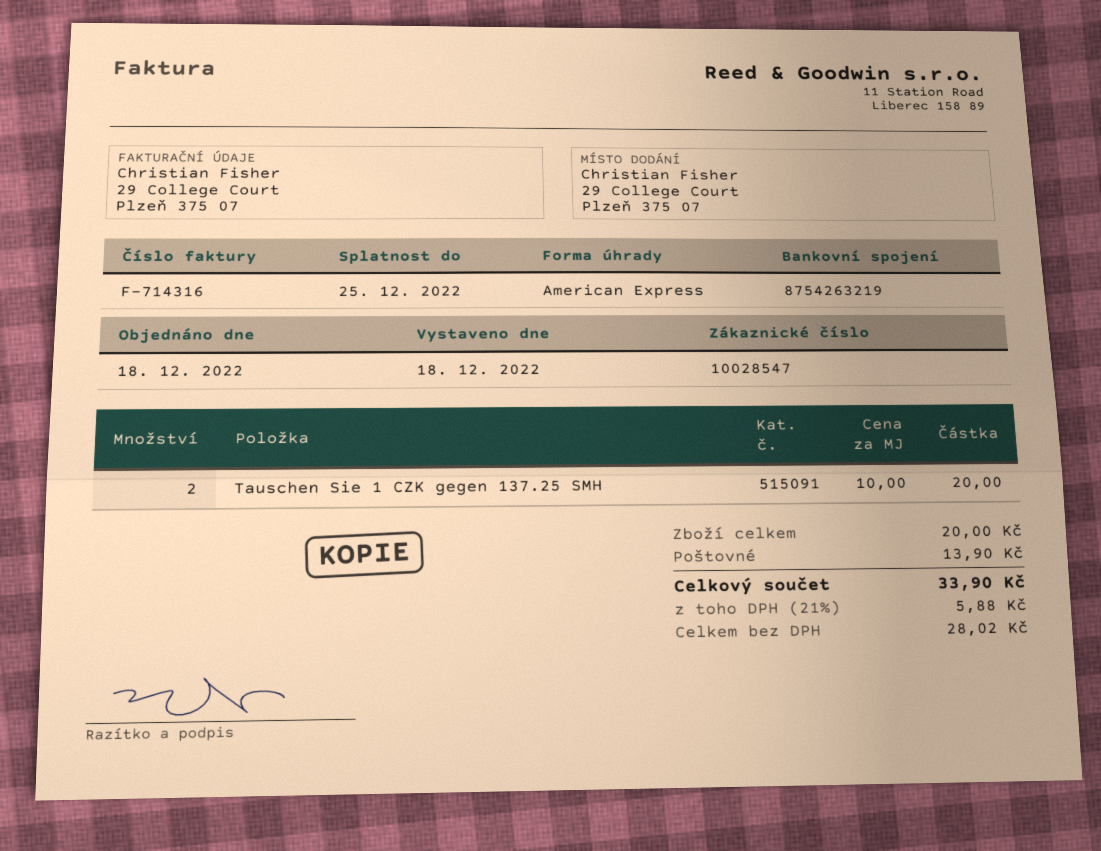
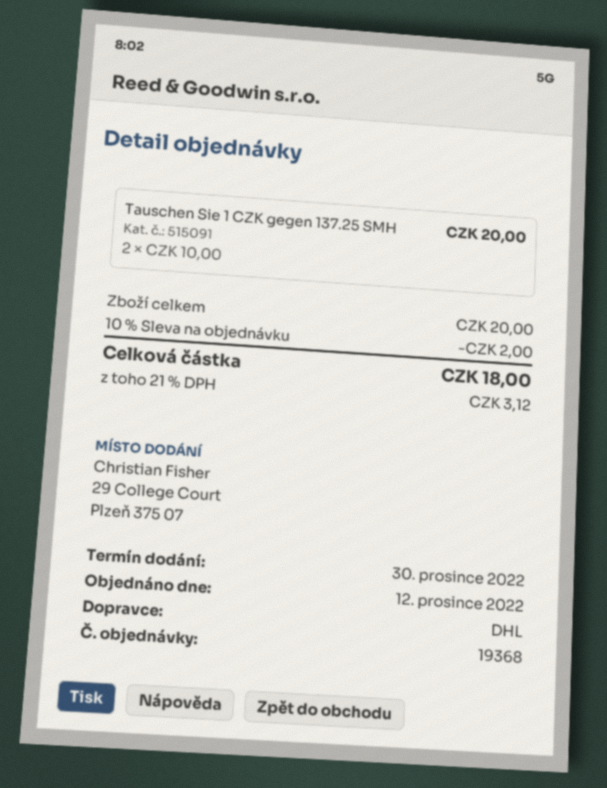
order date: 2022-12-18 -> 2022-12-12
discount: none -> 10% = 2.00
shipping: 13.90 -> none
tax: 21% = 5.88 -> 21% = 3.12
total: 33.90 -> 18.00

